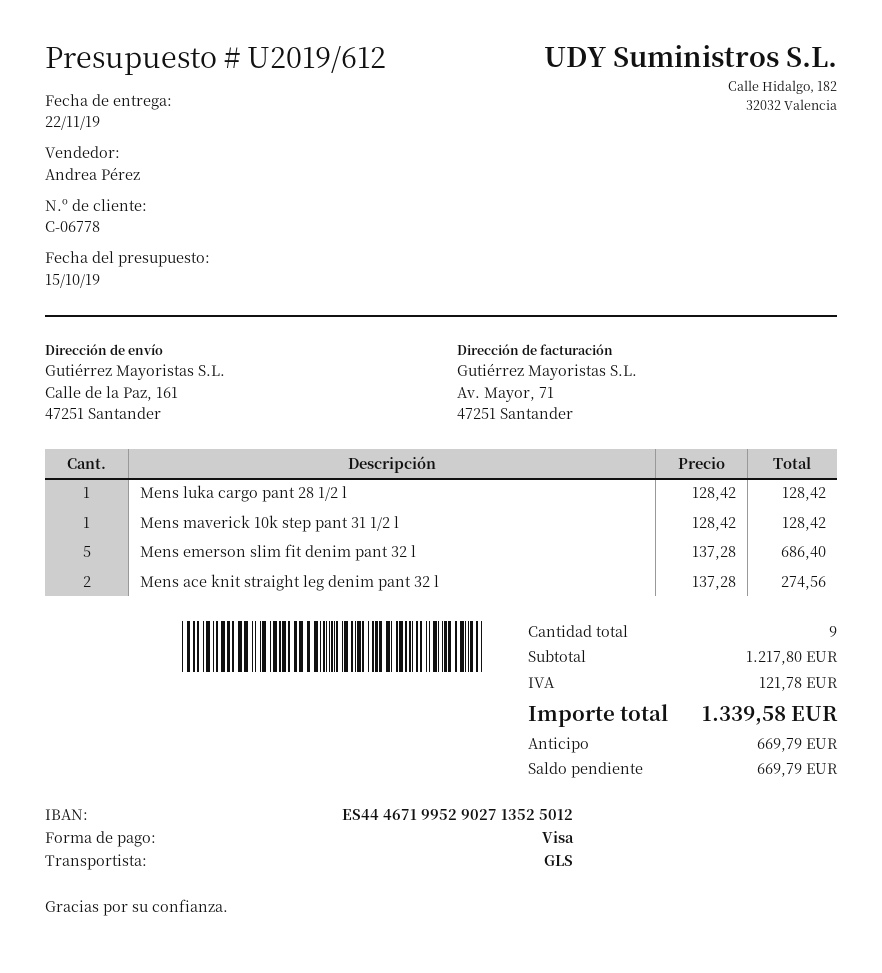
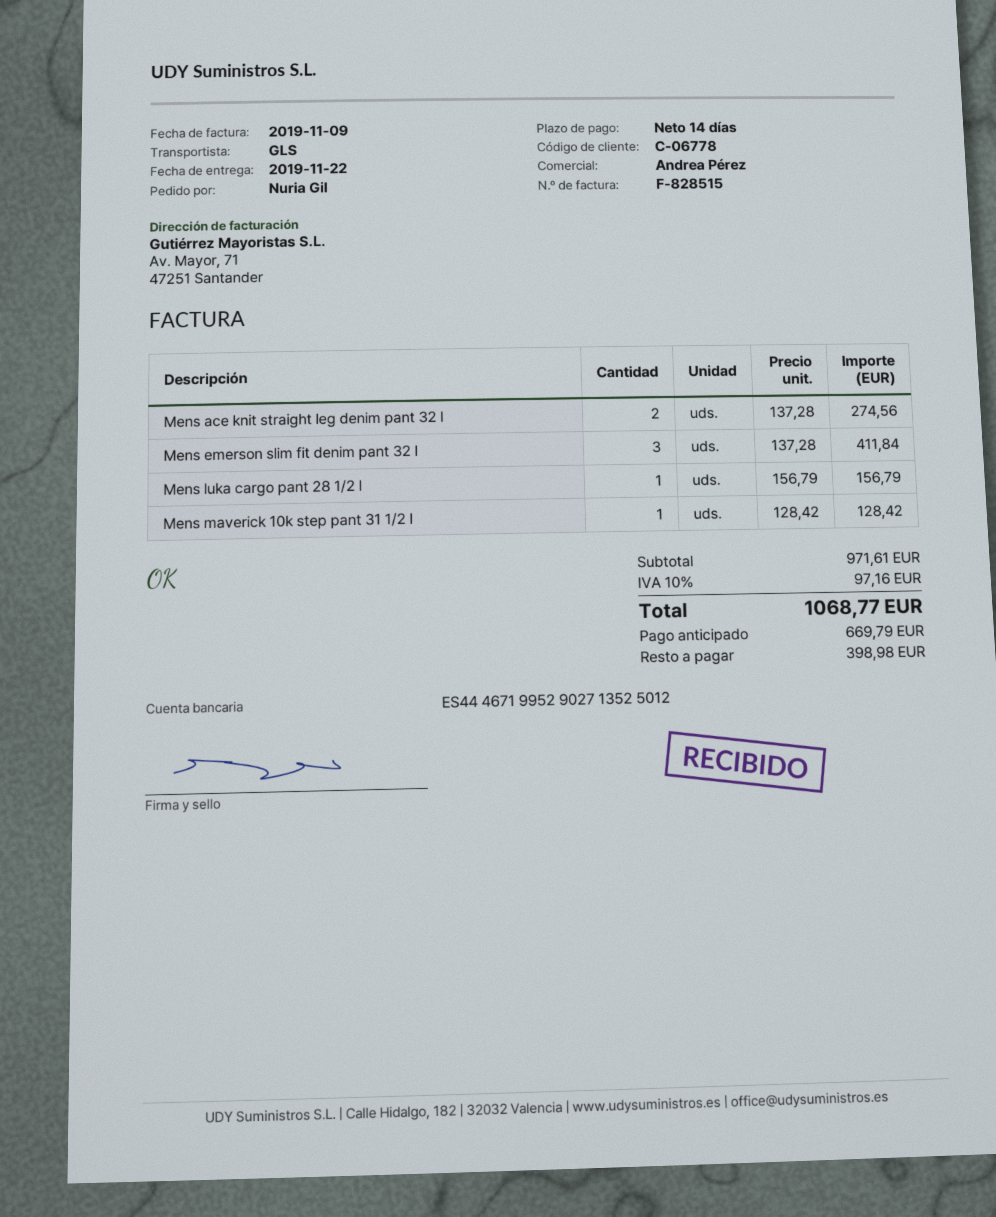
Mens luka cargo pant 28 1/2 l: 1 x 128.42 = 128.42 -> 1 x 156.79 = 156.79
Mens emerson slim fit denim pant 32 l: 5 x 137.28 = 686.40 -> 3 x 137.28 = 411.84
subtotal: 1217.80 -> 971.61
tax: 121.78 -> 97.16
total: 1339.58 -> 1068.77
balance: 669.79 -> 398.98

